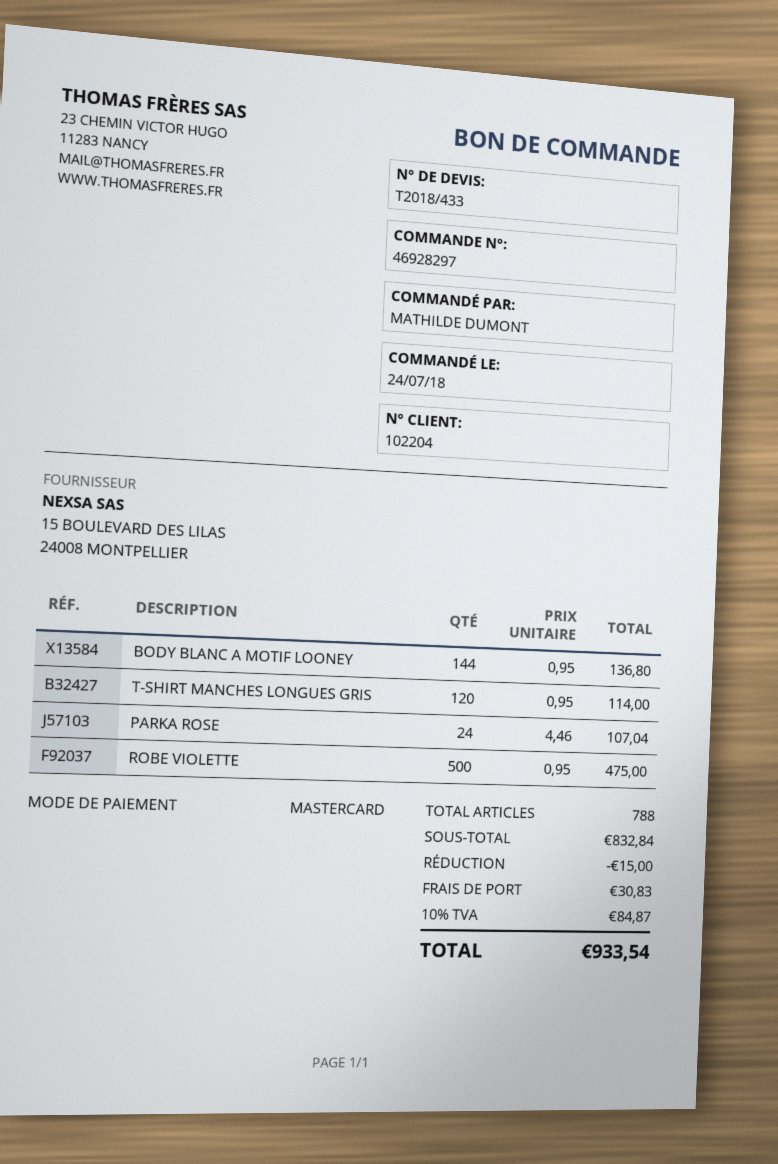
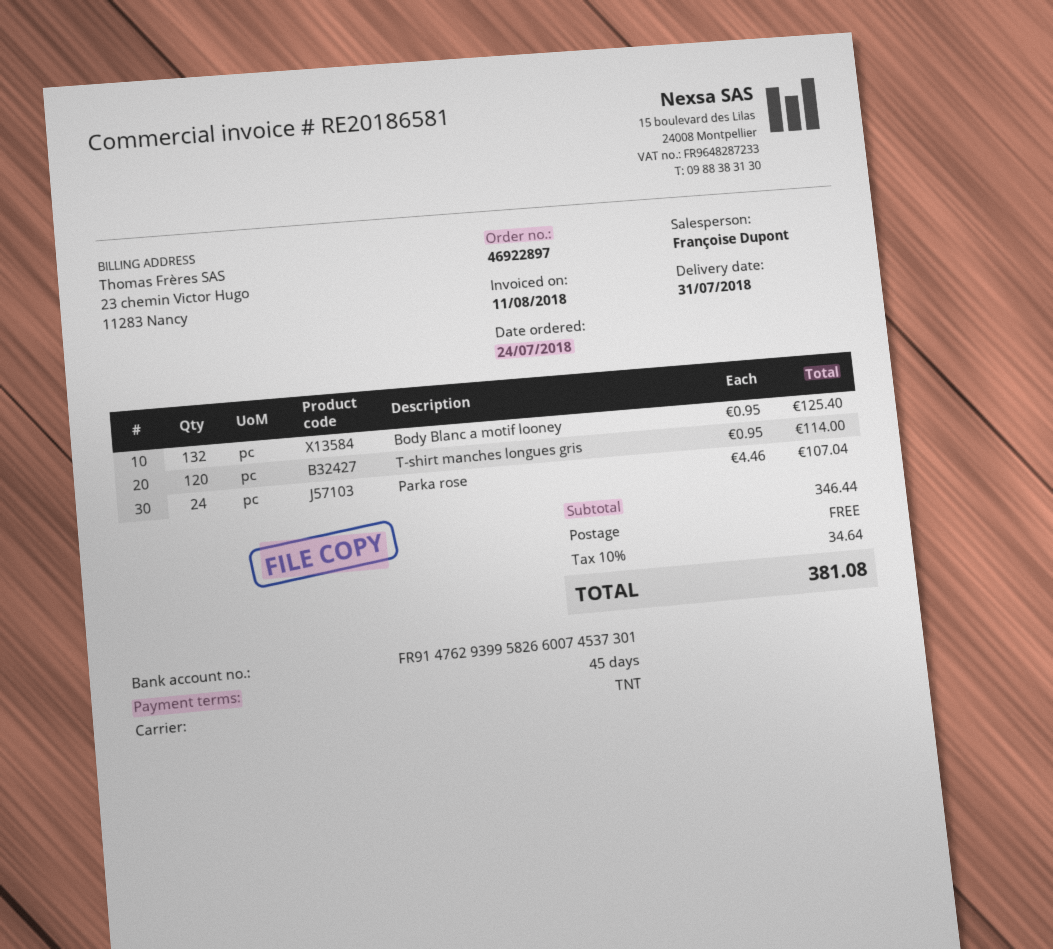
order number: 46928297 -> 46922897
BODY BLANC A MOTIF LOONEY: 144 x 0.95 = 136.80 -> 132 x 0.95 = 125.40
ROBE VIOLETTE: 500 x 0.95 = 475.00 -> none
subtotal: 832.84 -> 346.44
discount: 15.00 -> none
shipping: 30.83 -> 0.00
tax: 10% = 84.87 -> 10% = 34.64
total: 933.54 -> 381.08

